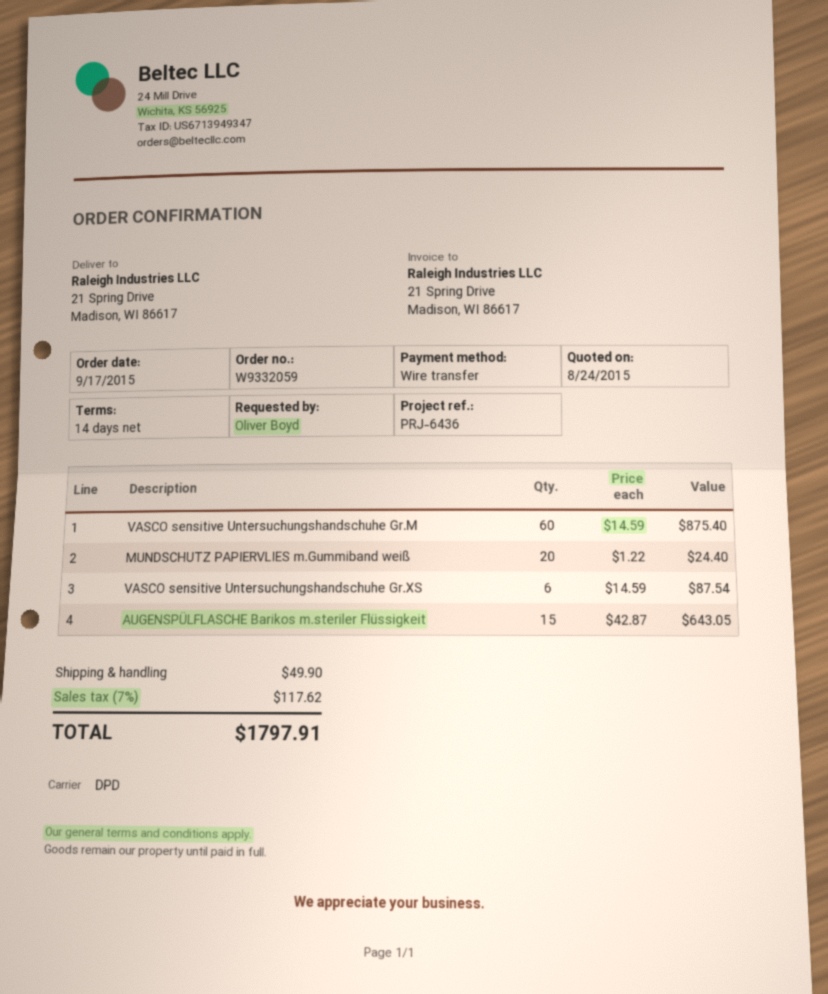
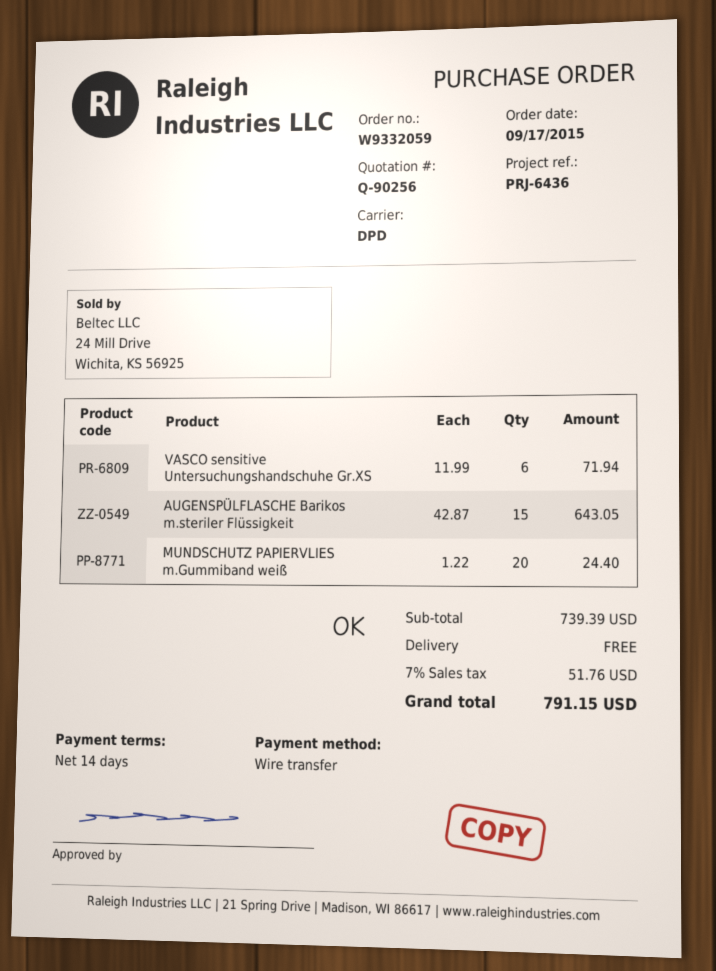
VASCO sensitive Untersuchungshandschuhe Gr.M: 60 x 14.59 = 875.40 -> none
VASCO sensitive Untersuchungshandschuhe Gr.XS: 6 x 14.59 = 87.54 -> 6 x 11.99 = 71.94
shipping: 49.90 -> 0.00
tax: 7% = 117.62 -> 7% = 51.76
total: 1797.91 -> 791.15

